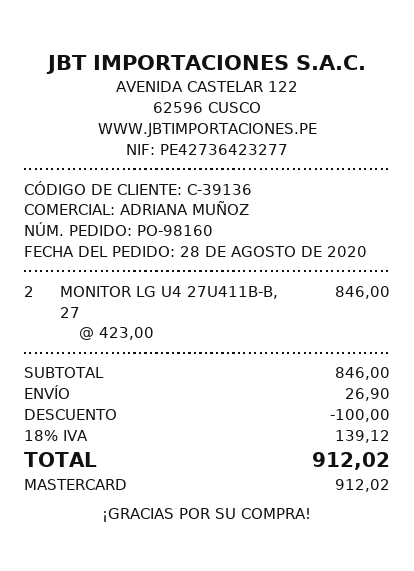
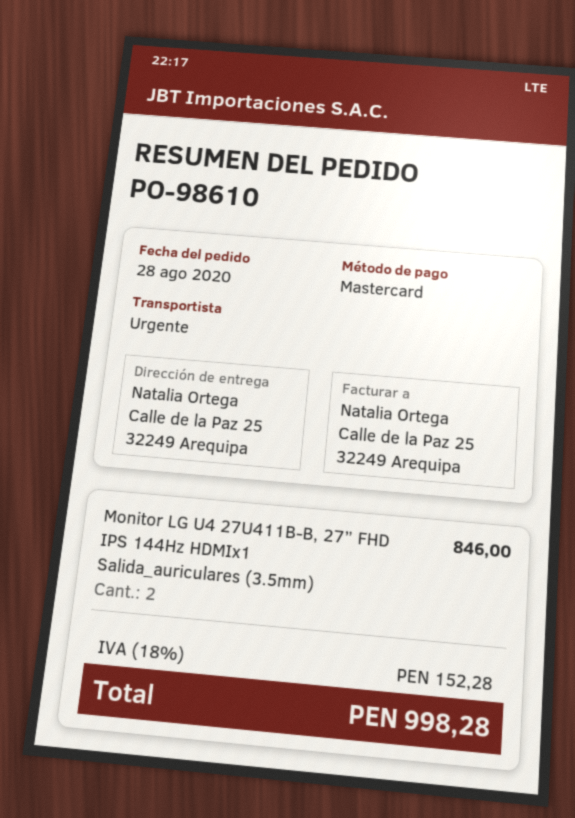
order number: PO-98160 -> PO-98610
discount: 100.00 -> none
shipping: 26.90 -> none
tax: 18% = 139.12 -> 18% = 152.28
total: 912.02 -> 998.28

